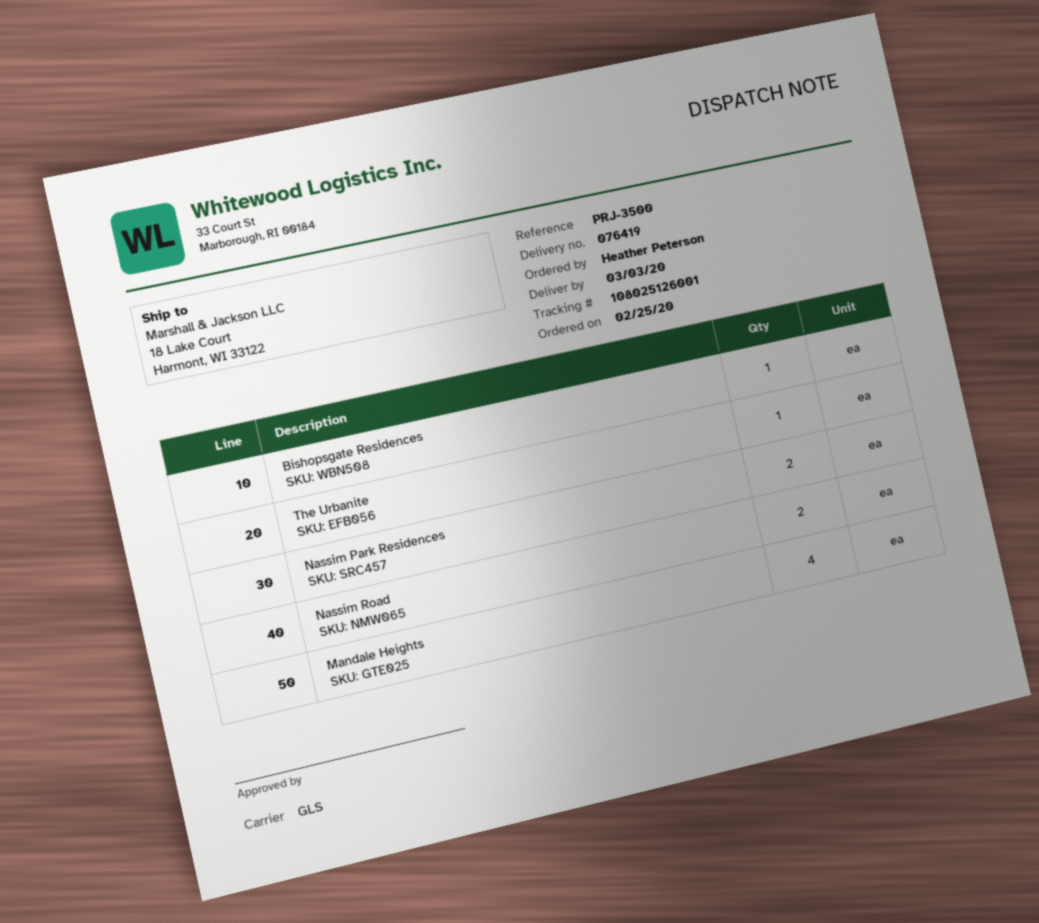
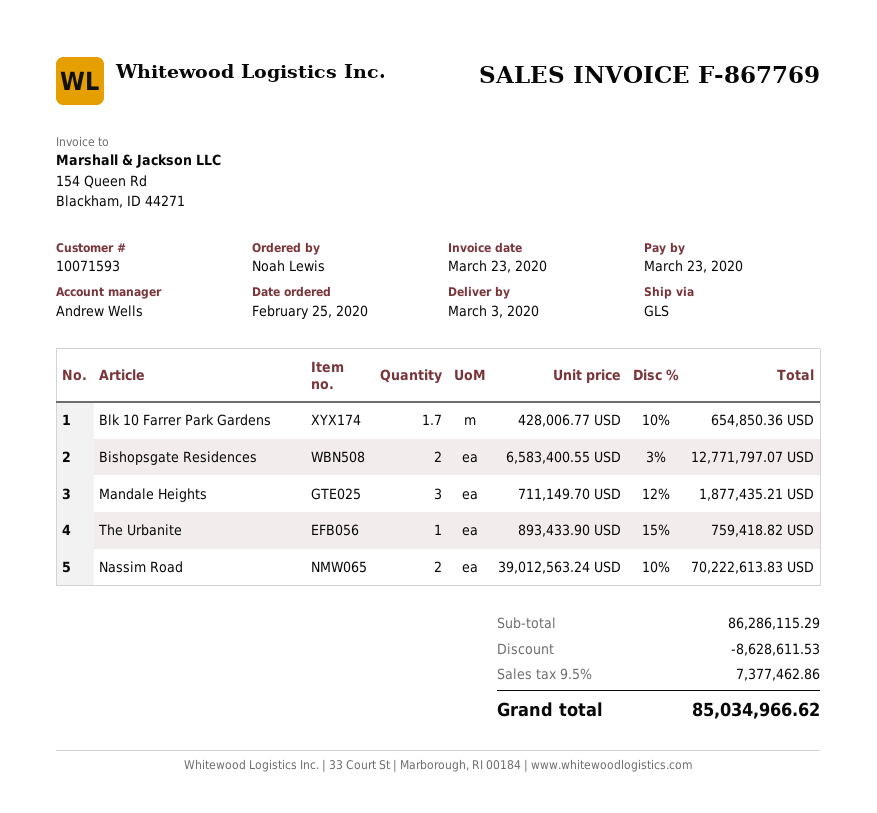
ordered by: Heather Peterson -> Noah Lewis
Bishopsgate Residences: 1 -> 2
Nassim Park Residences: 2 -> none
Mandale Heights: 4 -> 3
Blk 10 Farrer Park Gardens: none -> 1.7

